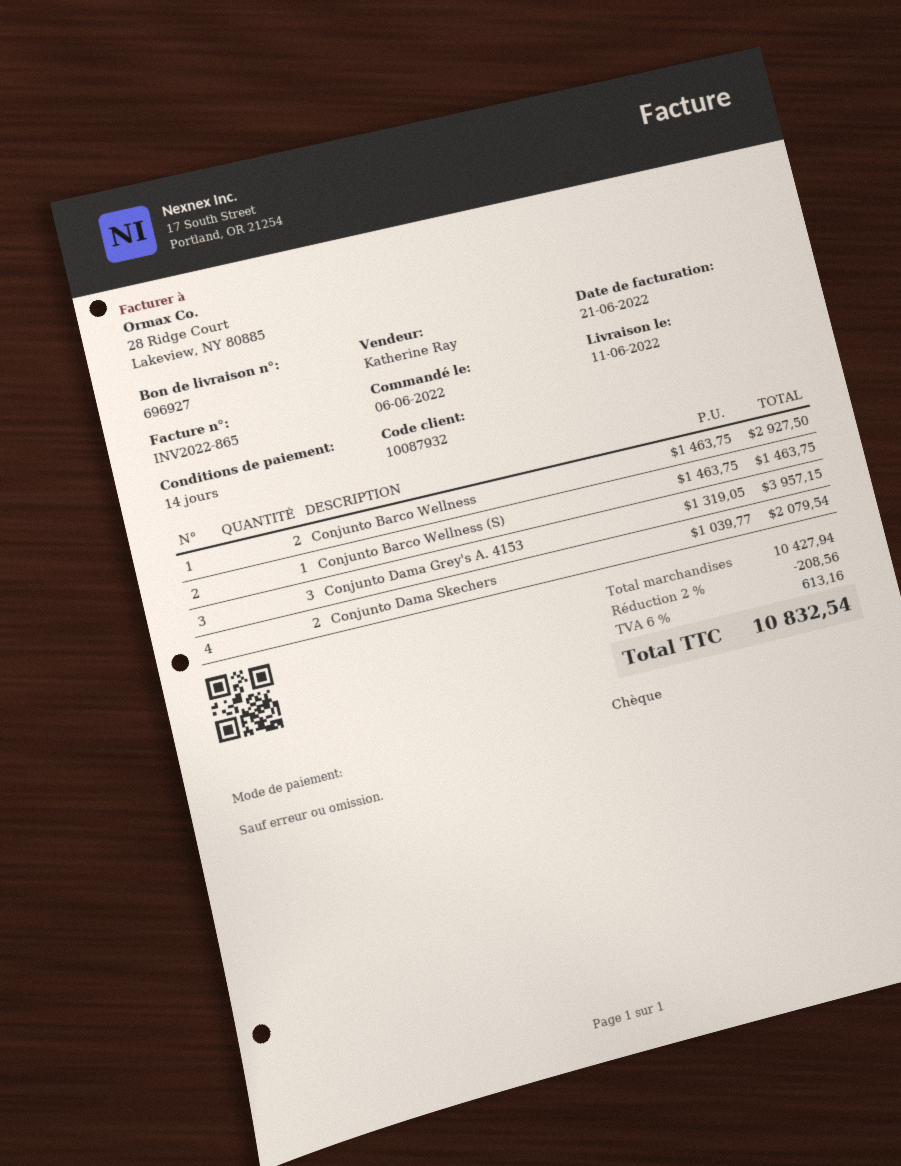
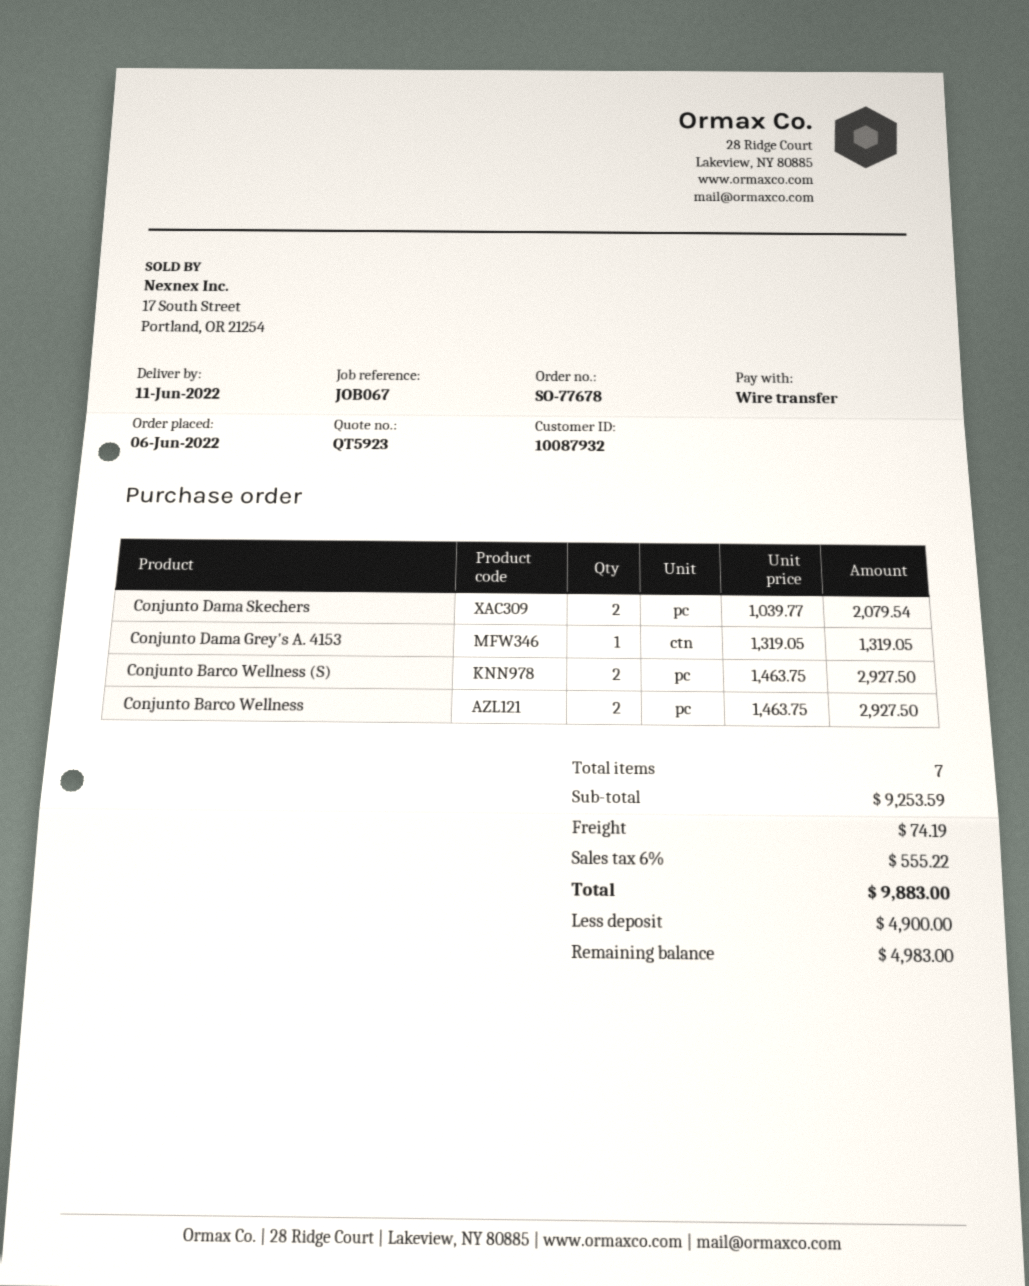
payment method: cheque -> bank transfer
Conjunto Barco Wellness (S): 1 x 1463.75 = 1463.75 -> 2 x 1463.75 = 2927.50
Conjunto Dama Grey's A. 4153: 3 x 1319.05 = 3957.15 -> 1 x 1319.05 = 1319.05
subtotal: 10427.94 -> 9253.59
discount: 2% = 208.56 -> none
shipping: none -> 74.19
tax: 6% = 613.16 -> 6% = 555.22
total: 10832.54 -> 9883.00

